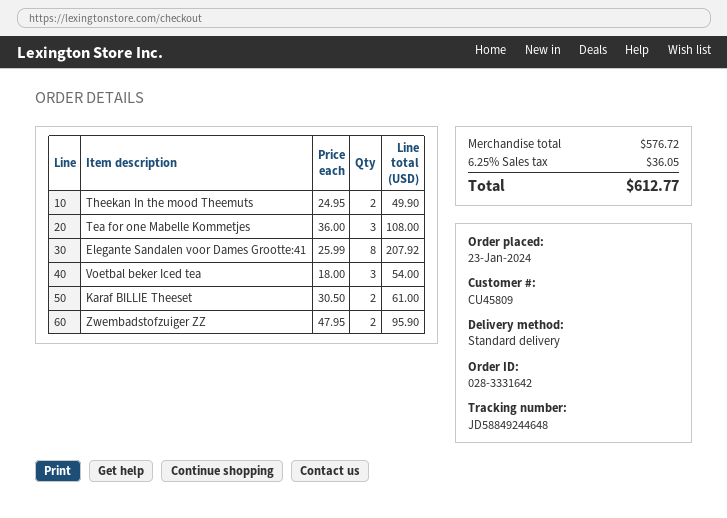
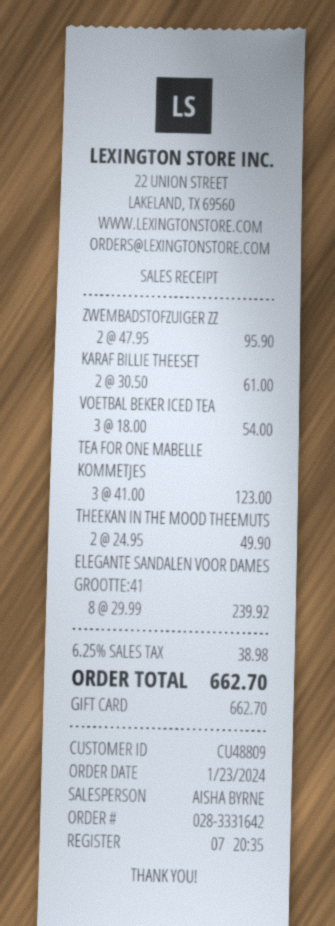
customer number: CU45809 -> CU48809
Tea for one Mabelle Kommetjes: 3 x 36.00 = 108.00 -> 3 x 41.00 = 123.00
Elegante Sandalen voor Dames Grootte:41: 8 x 25.99 = 207.92 -> 8 x 29.99 = 239.92
tax: 6.25% = 36.05 -> 6.25% = 38.98
total: 612.77 -> 662.70

